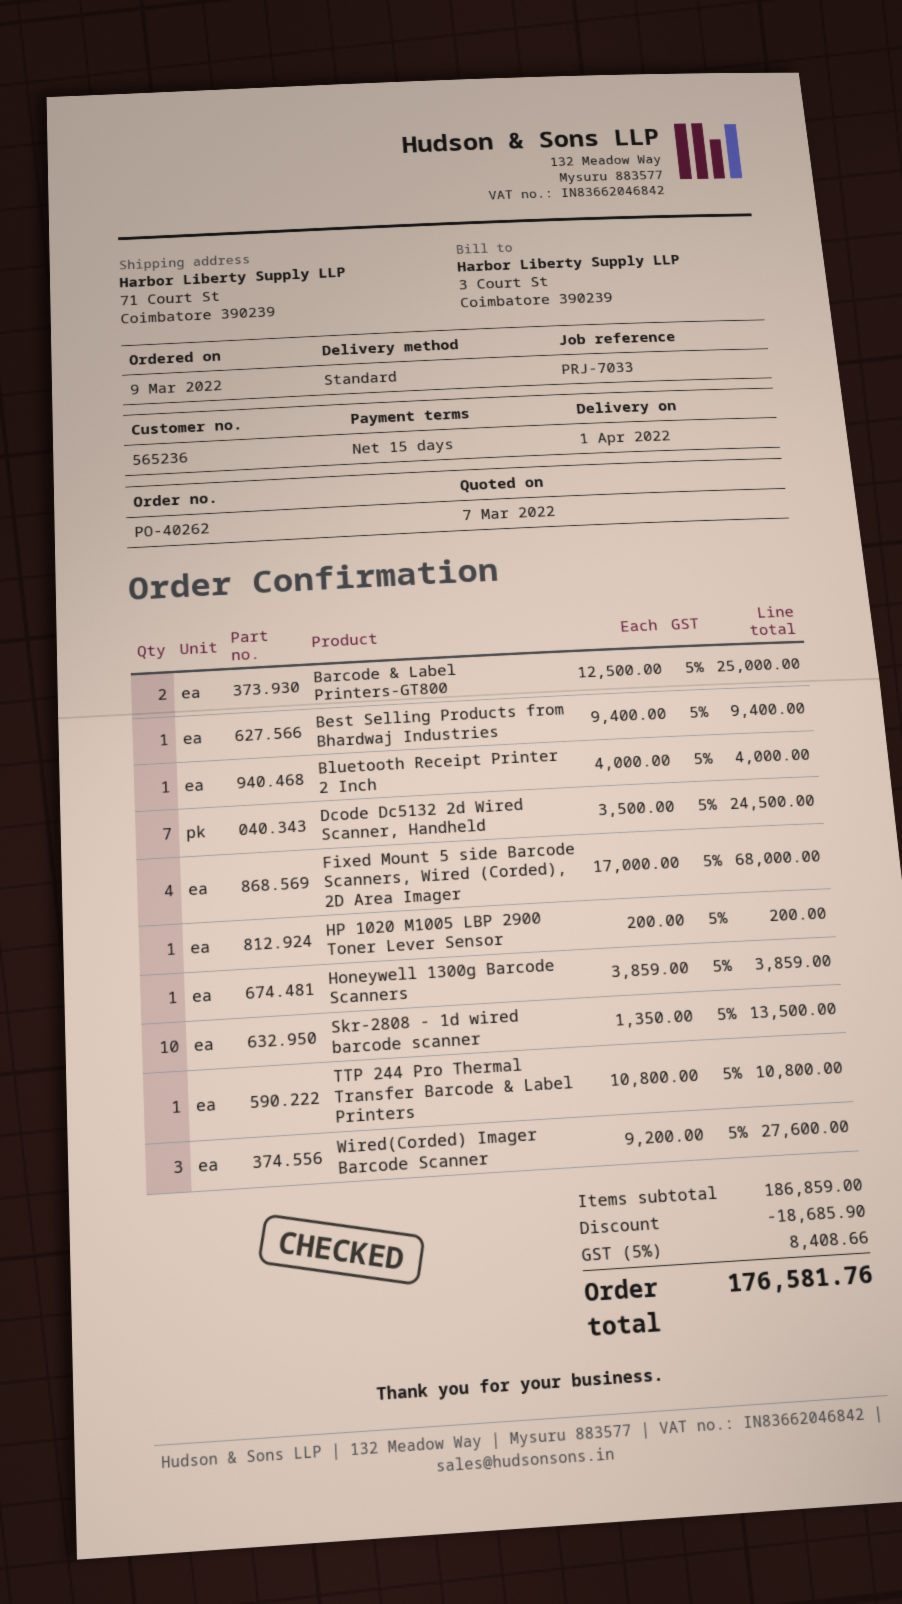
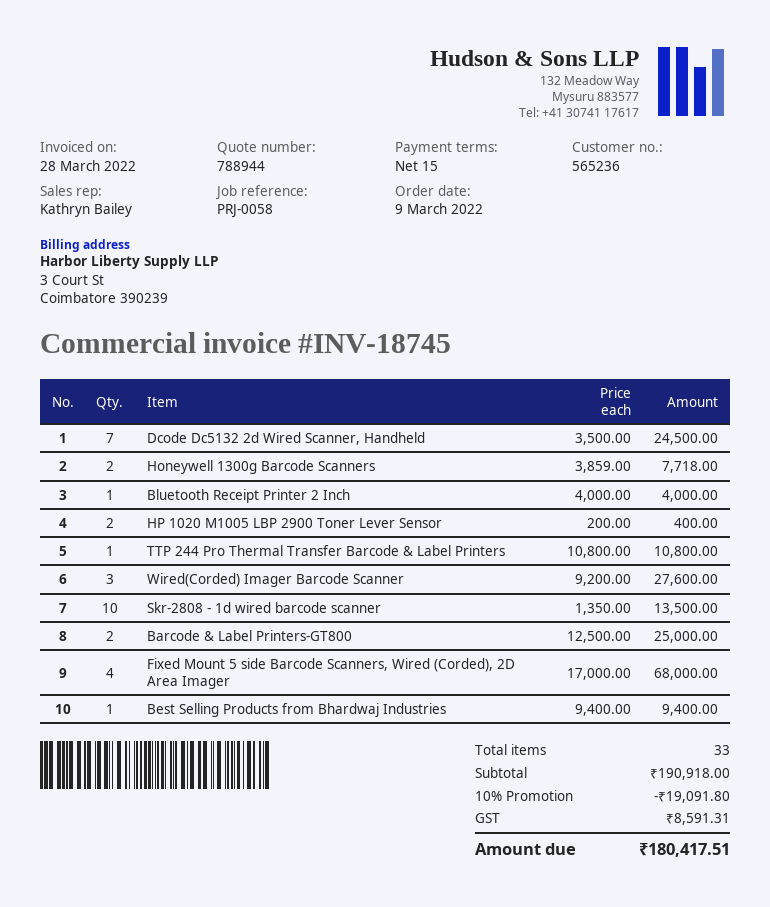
reference: PRJ-7033 -> PRJ-0058
HP 1020 M1005 LBP 2900 Toner Lever Sensor: 1 x 200.00 = 200.00 -> 2 x 200.00 = 400.00
Honeywell 1300g Barcode Scanners: 1 x 3859.00 = 3859.00 -> 2 x 3859.00 = 7718.00
subtotal: 186859.00 -> 190918.00
discount: 18685.90 -> 19091.80
tax: 8408.66 -> 8591.31
total: 176581.76 -> 180417.51

